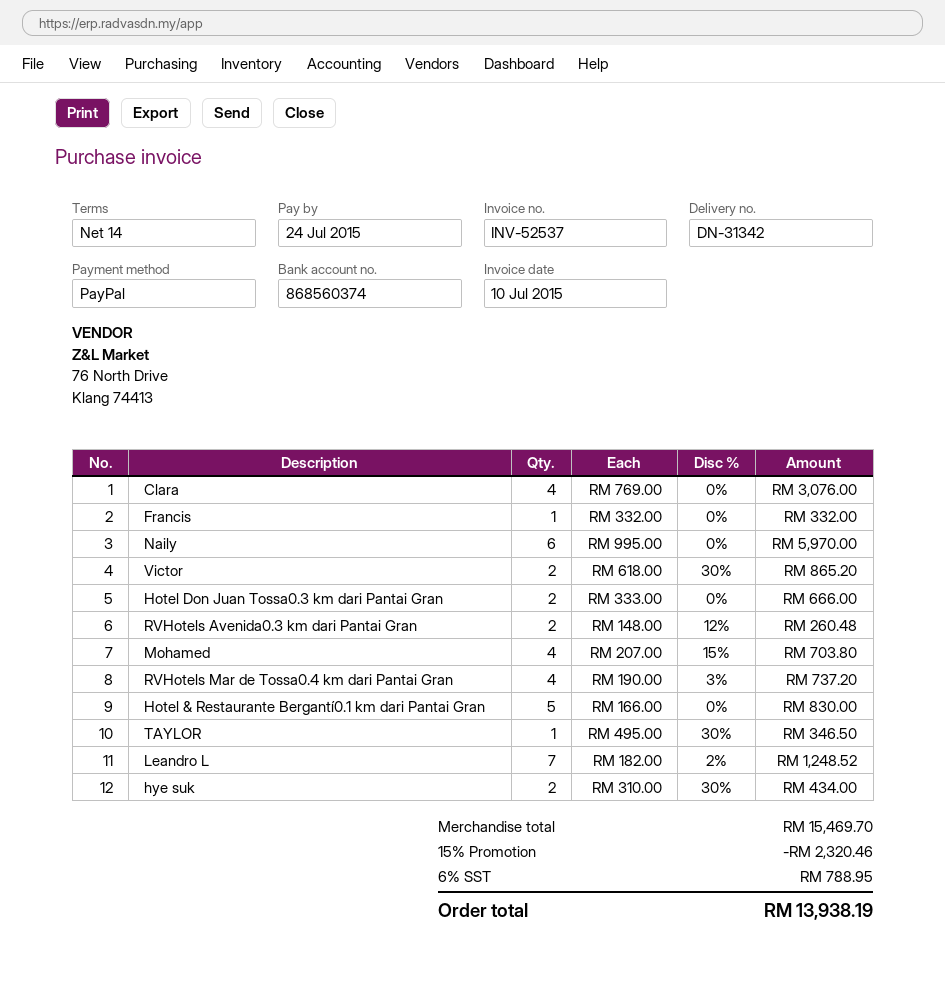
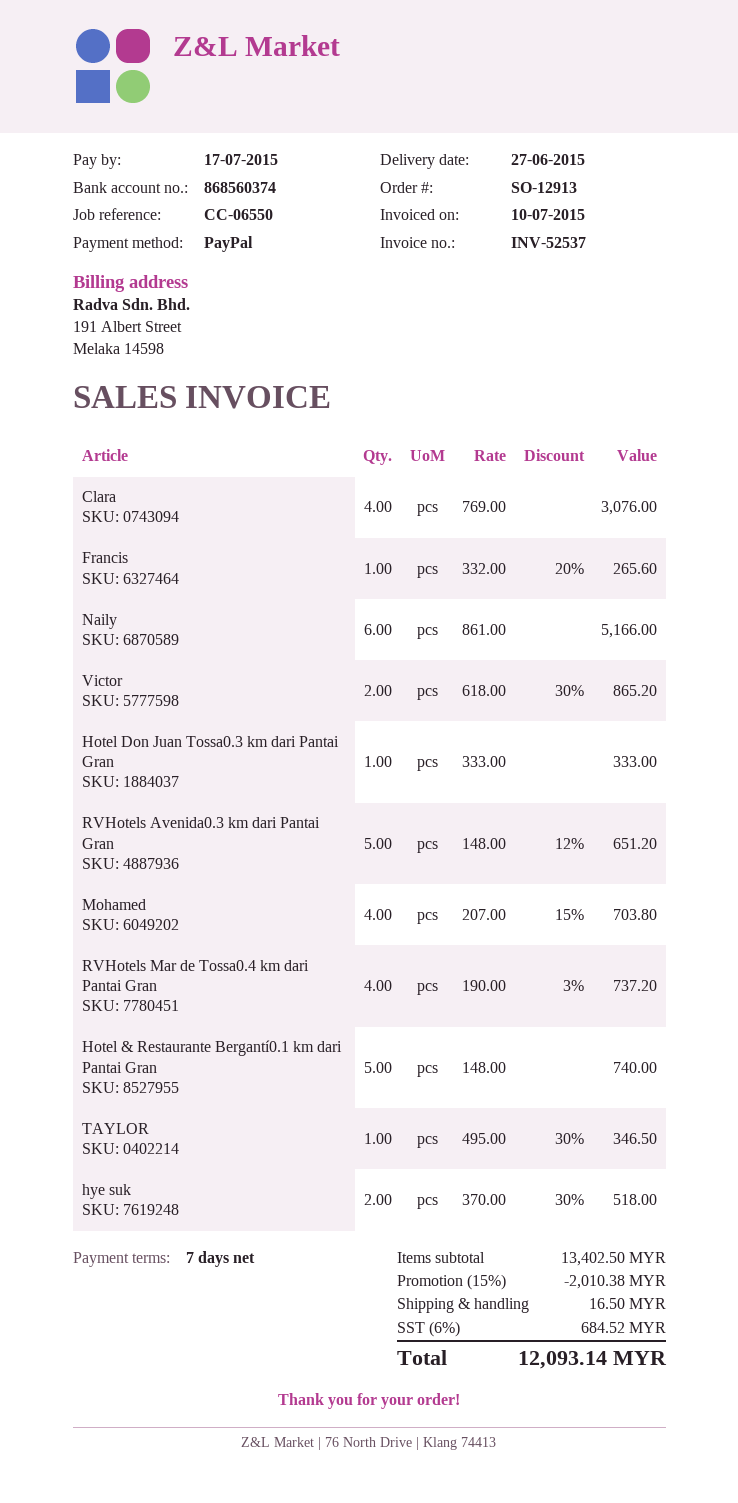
payment terms: 14 days -> 7 days
due date: 2015-07-24 -> 2015-07-17
Francis: 1 x 332.00 = 332.00 -> 1 x 332.00 - 20% = 265.60
Naily: 6 x 995.00 = 5970.00 -> 6 x 861.00 = 5166.00
Hotel Don Juan Tossa0.3 km dari Pantai Gran: 2 x 333.00 = 666.00 -> 1 x 333.00 = 333.00
RVHotels Avenida0.3 km dari Pantai Gran: 2 x 148.00 - 12% = 260.48 -> 5 x 148.00 - 12% = 651.20
Hotel & Restaurante Bergantí0.1 km dari Pantai Gran: 5 x 166.00 = 830.00 -> 5 x 148.00 = 740.00
Leandro L: 7 x 182.00 - 2% = 1248.52 -> none
hye suk: 2 x 310.00 - 30% = 434.00 -> 2 x 370.00 - 30% = 518.00
subtotal: 15469.70 -> 13402.50
discount: 15% = 2320.46 -> 15% = 2010.38
shipping: none -> 16.50
tax: 6% = 788.95 -> 6% = 684.52
total: 13938.19 -> 12093.14

